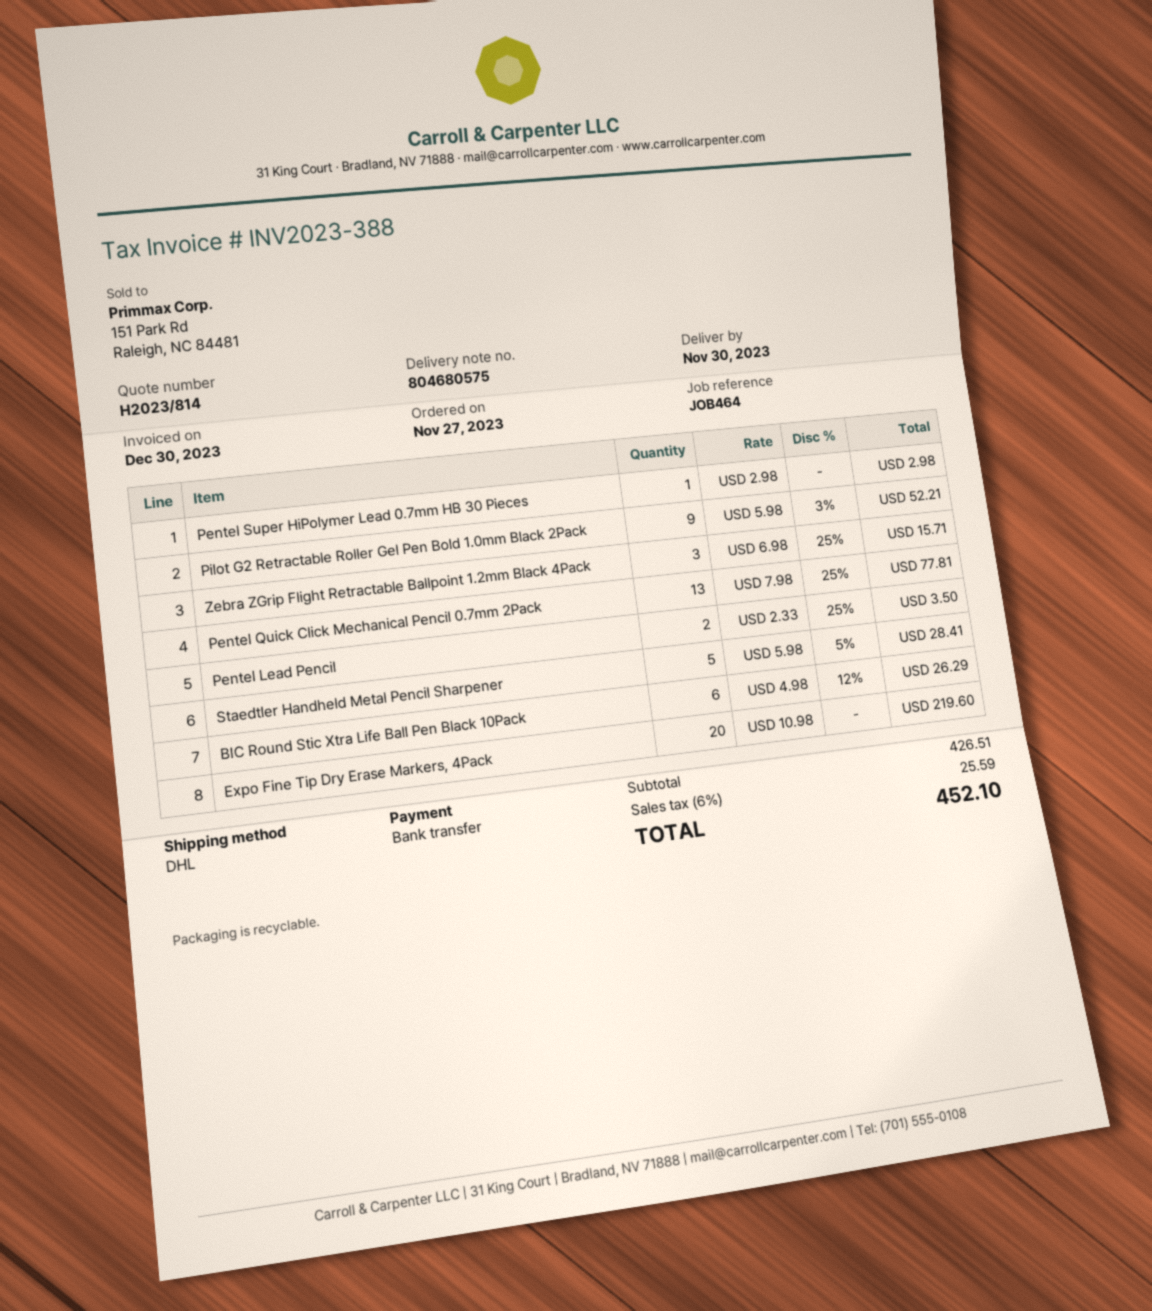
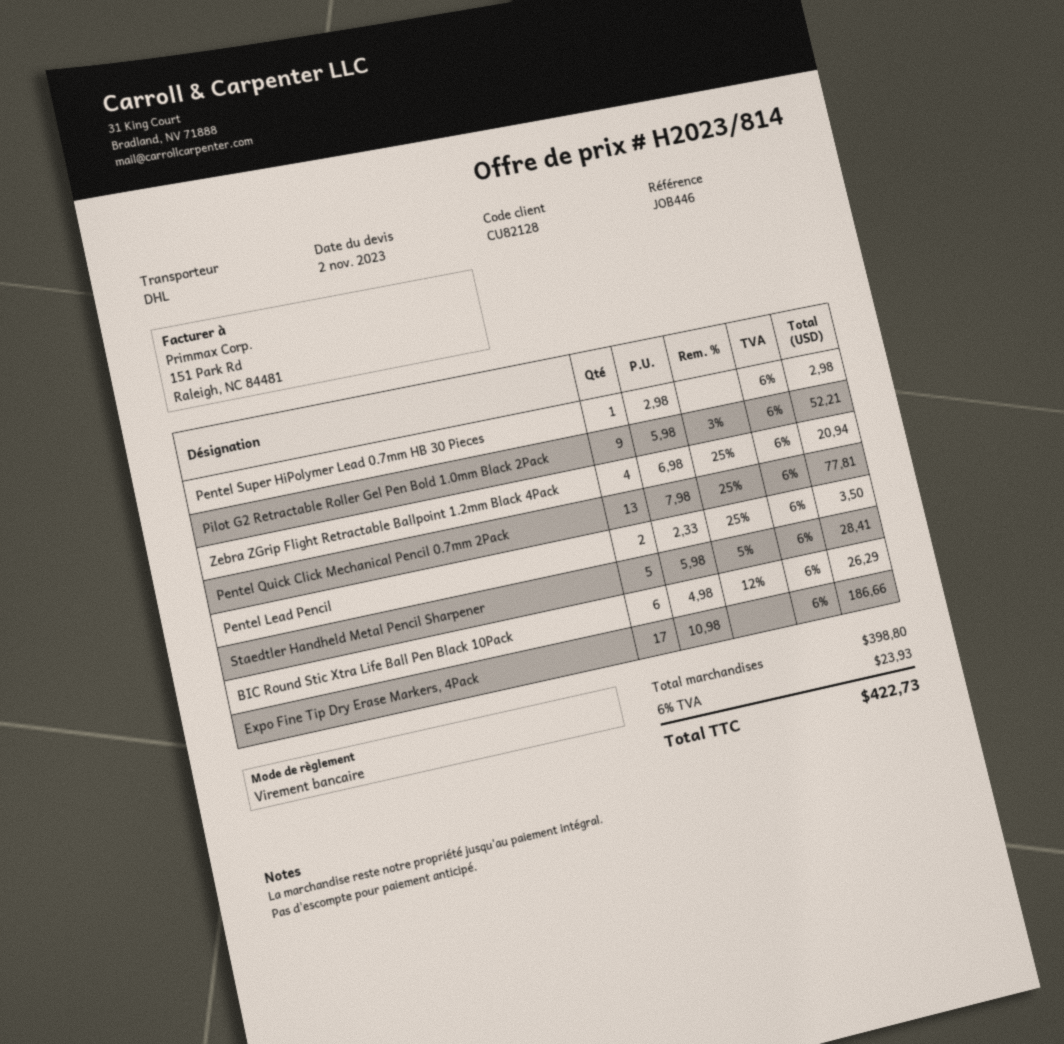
reference: JOB464 -> JOB446
Zebra ZGrip Flight Retractable Ballpoint 1.2mm Black 4Pack: 3 x 6.98 - 25% = 15.71 -> 4 x 6.98 - 25% = 20.94
Expo Fine Tip Dry Erase Markers, 4Pack: 20 x 10.98 = 219.60 -> 17 x 10.98 = 186.66
subtotal: 426.51 -> 398.80
tax: 6% = 25.59 -> 6% = 23.93
total: 452.10 -> 422.73

